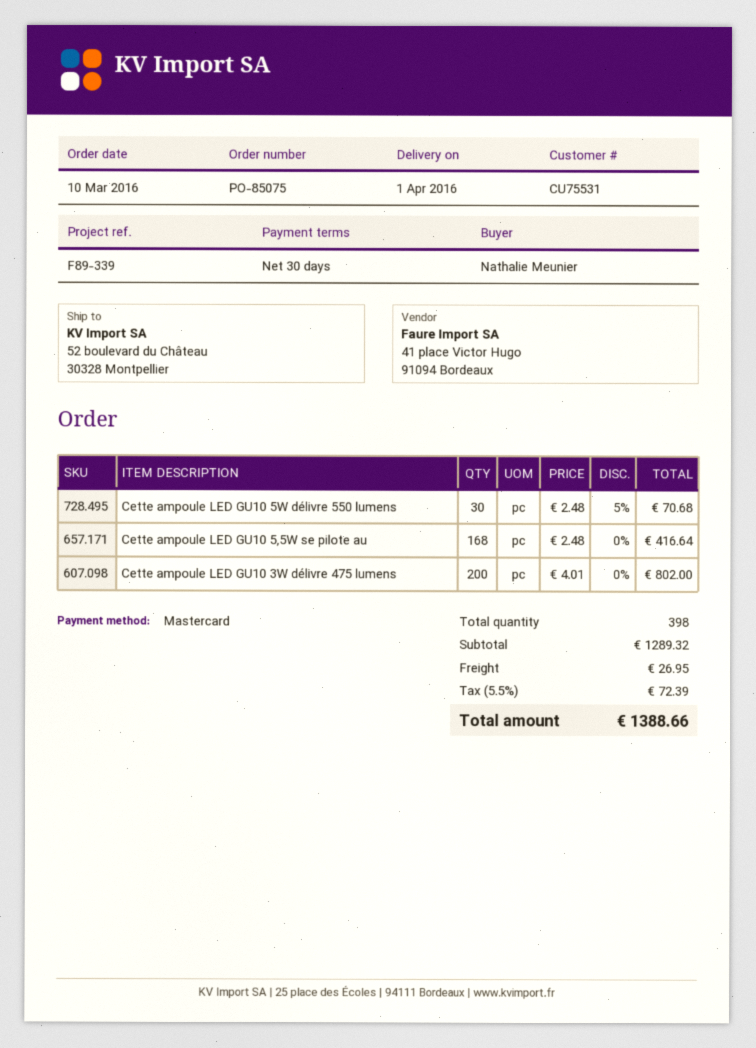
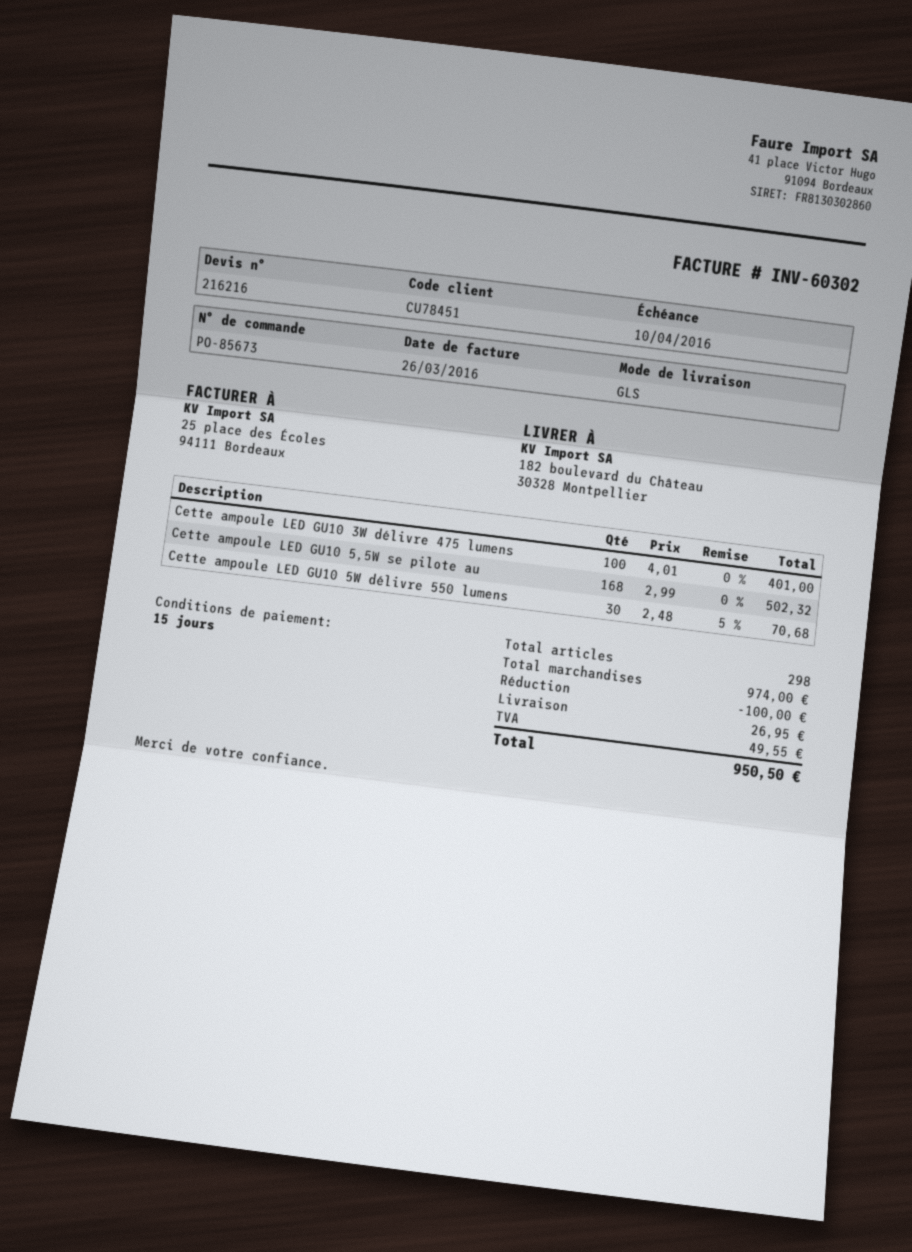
order number: PO-85075 -> PO-85673
payment terms: 30 days -> 15 days
customer number: CU75531 -> CU78451
ship to: 52 boulevard du Château, 30328 Montpellier -> 182 boulevard du Château, 30328 Montpellier
Cette ampoule LED GU10 5,5W se pilote au: 168 x 2.48 = 416.64 -> 168 x 2.99 = 502.32
Cette ampoule LED GU10 3W délivre 475 lumens: 200 x 4.01 = 802.00 -> 100 x 4.01 = 401.00
total quantity: 398 -> 298
subtotal: 1289.32 -> 974.00
discount: none -> 100.00
tax: 72.39 -> 49.55
total: 1388.66 -> 950.50

